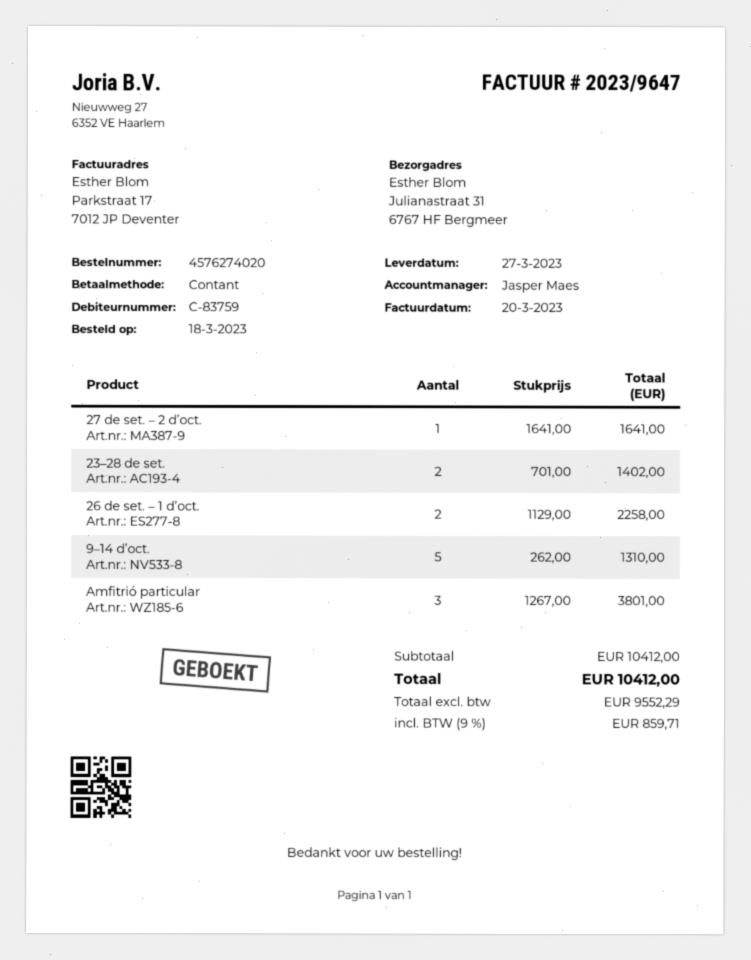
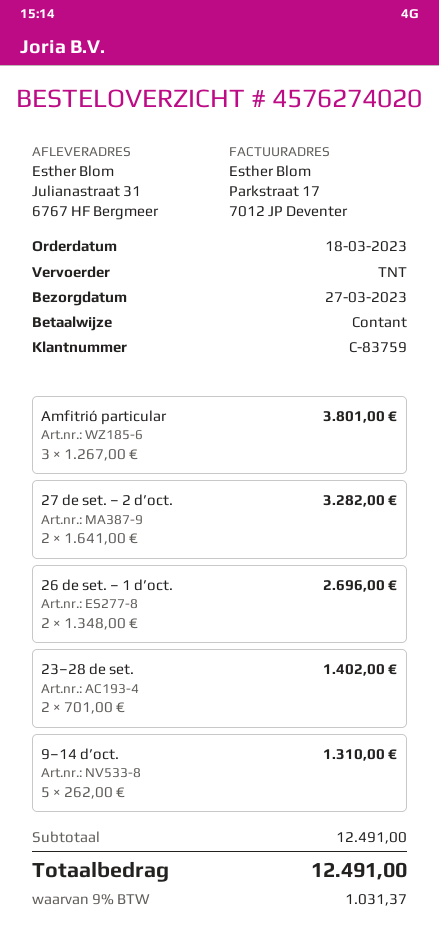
27 de set. – 2 d’oct.: 1 x 1641.00 = 1641.00 -> 2 x 1641.00 = 3282.00
26 de set. – 1 d’oct.: 2 x 1129.00 = 2258.00 -> 2 x 1348.00 = 2696.00
subtotal: 10412.00 -> 12491.00
tax: 9% = 859.71 -> 9% = 1031.37
total: 10412.00 -> 12491.00

